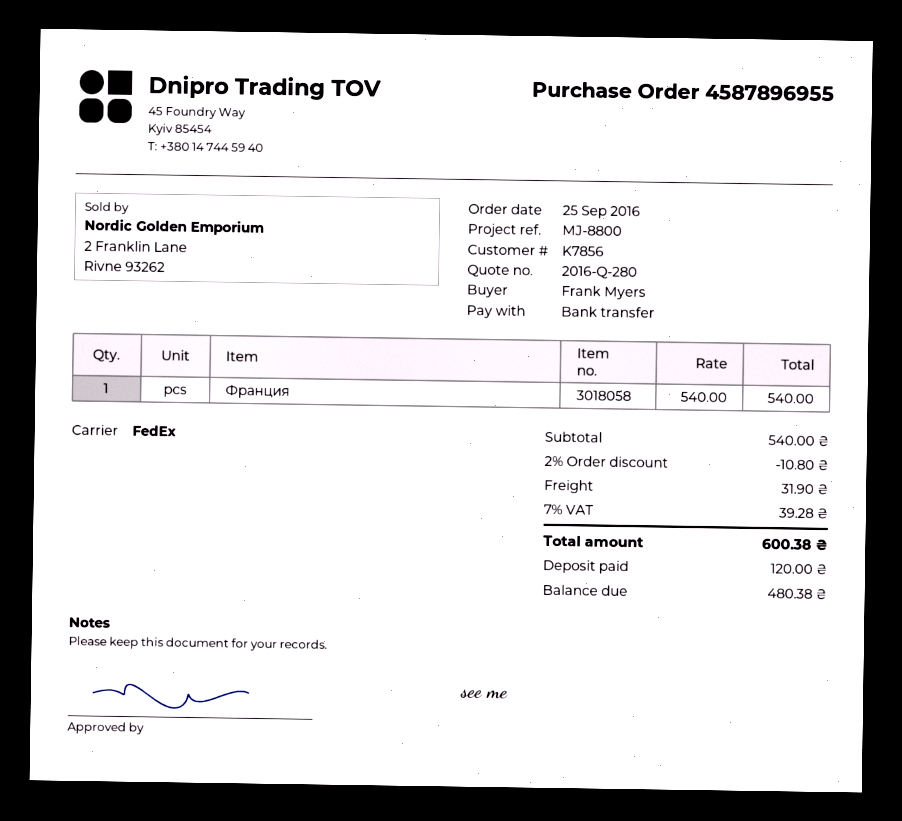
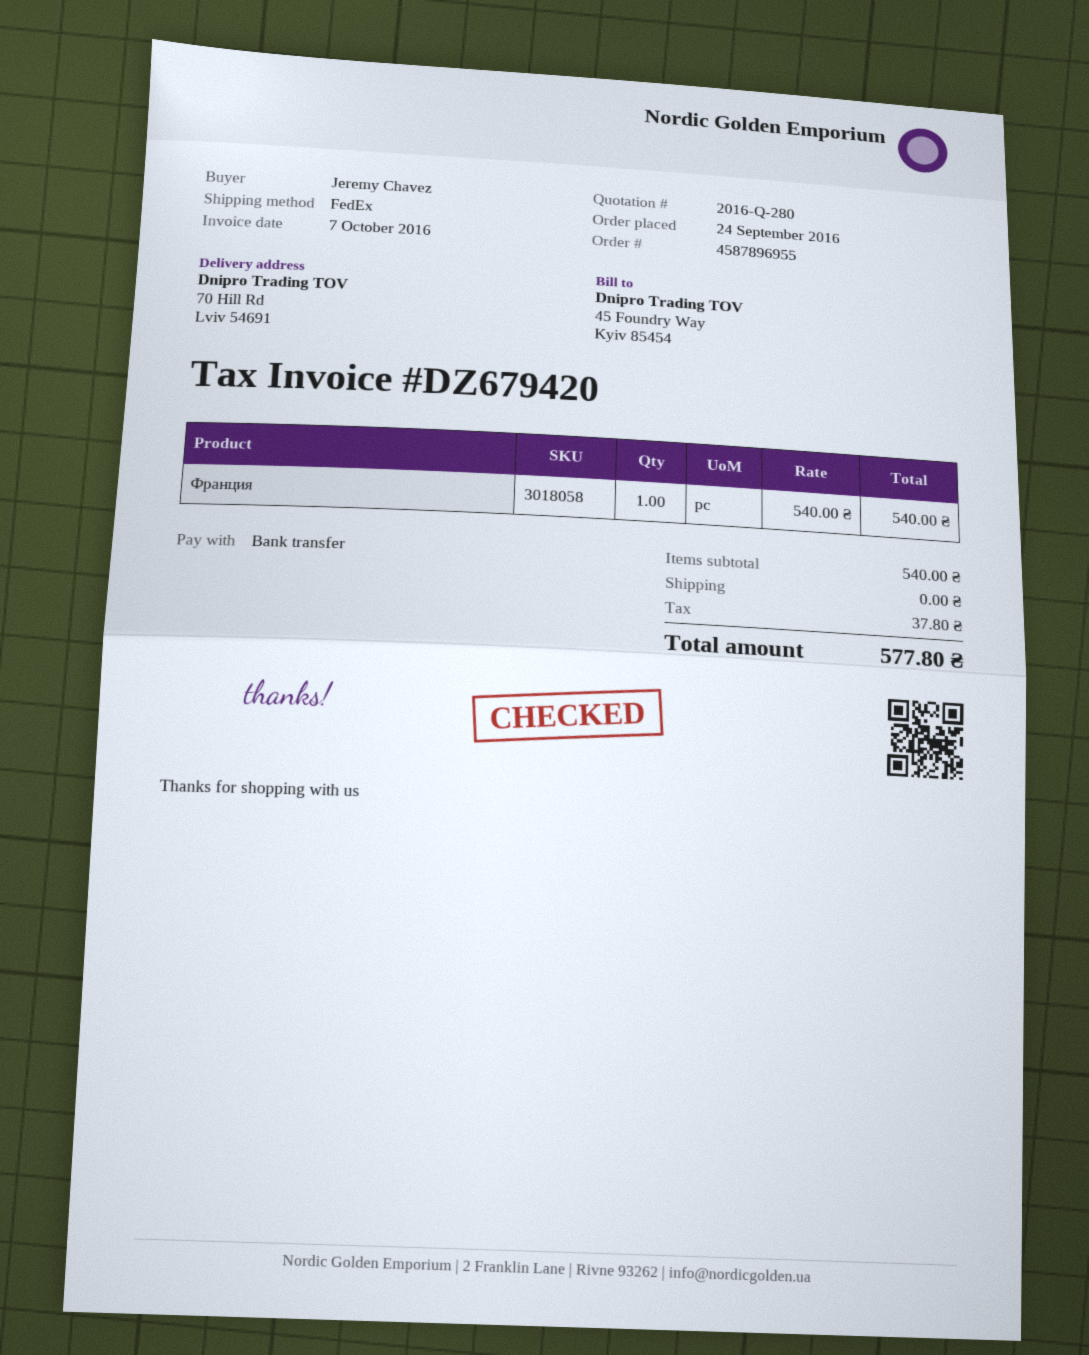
order date: 2016-09-25 -> 2016-09-24
ordered by: Frank Myers -> Jeremy Chavez
discount: 2% = 10.80 -> none
shipping: 31.90 -> 0.00
tax: 39.28 -> 37.80
total: 600.38 -> 577.80

